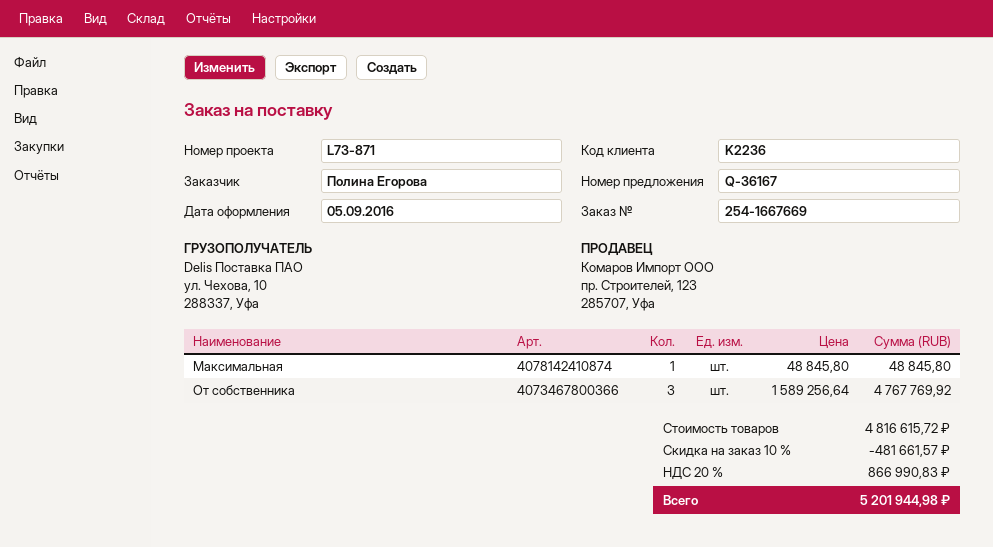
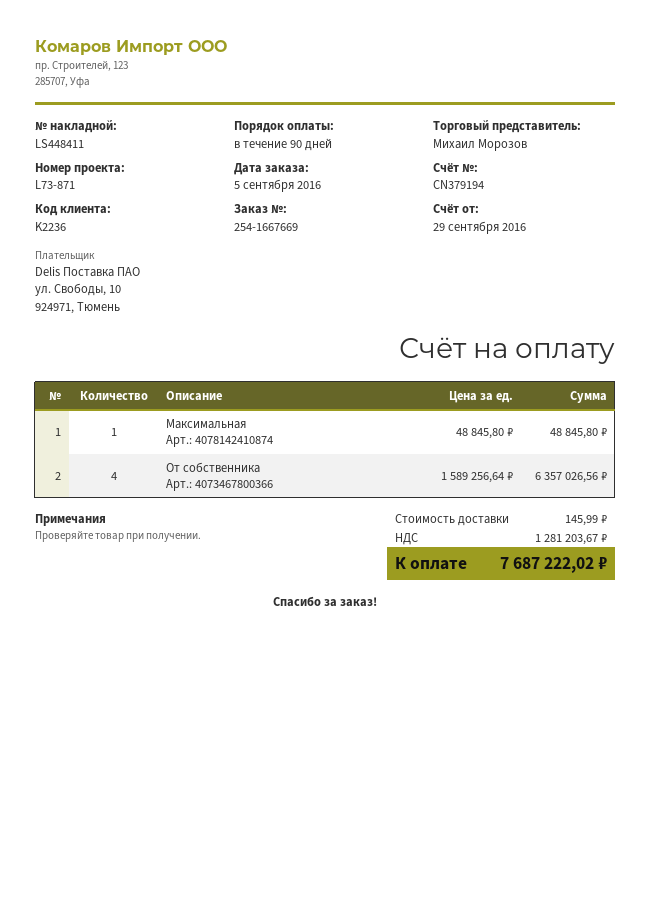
От собственника: 3 x 1589256.64 = 4767769.92 -> 4 x 1589256.64 = 6357026.56
discount: 10% = 481661.57 -> none
shipping: none -> 145.99
tax: 866990.83 -> 1281203.67
total: 5201944.98 -> 7687222.02

